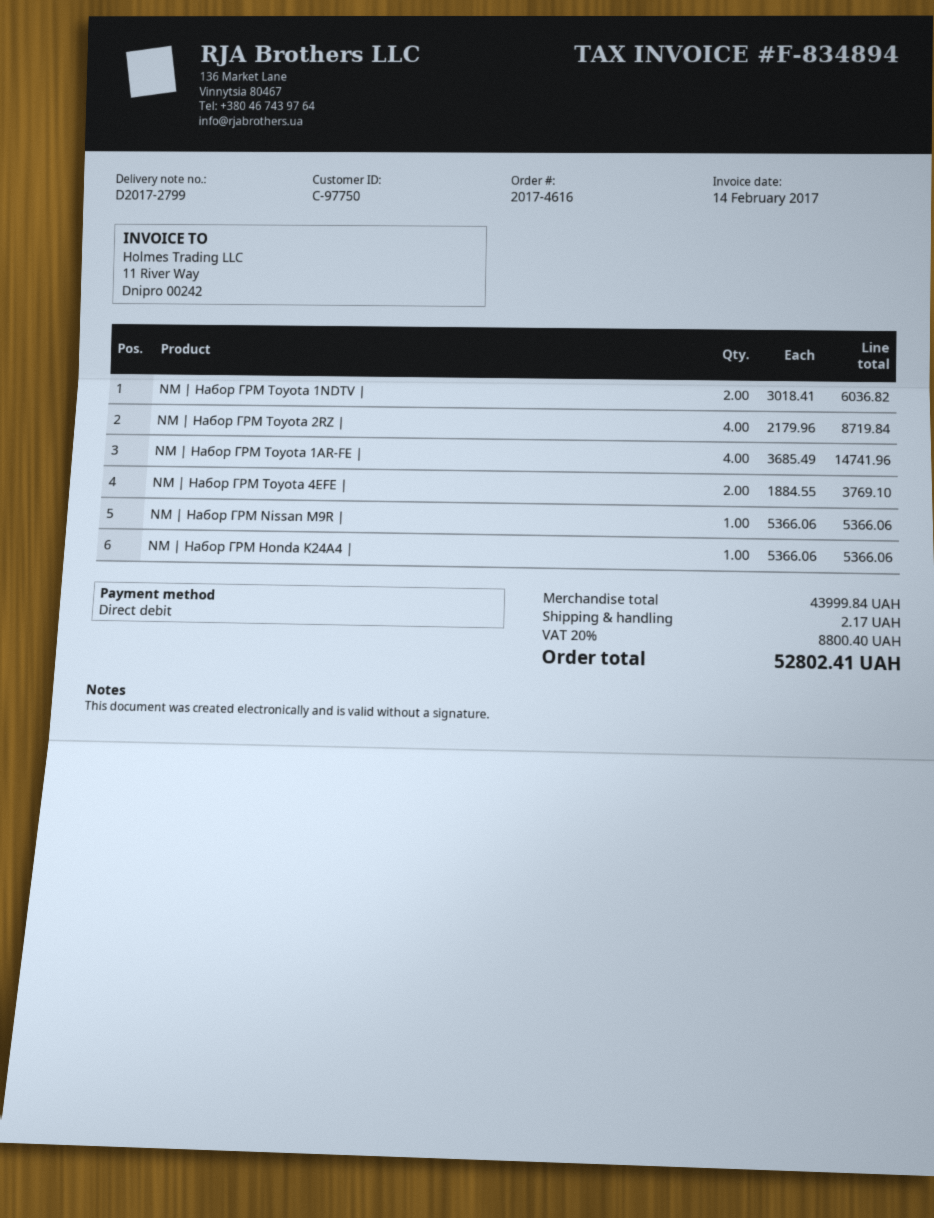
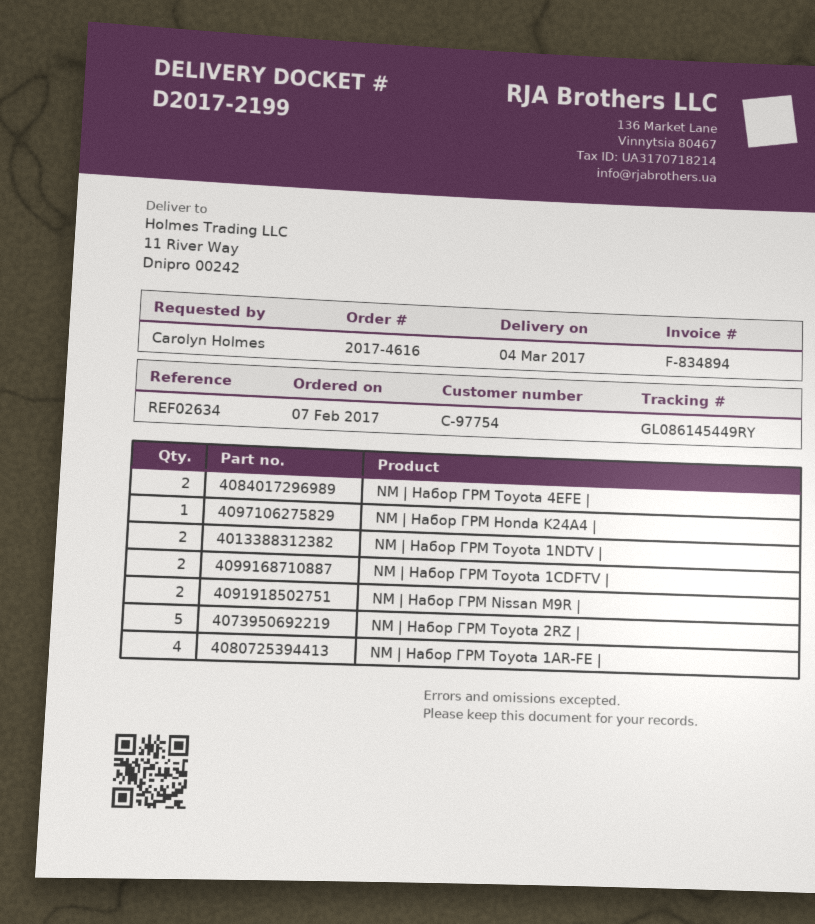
delivery note number: D2017-2799 -> D2017-2199
customer number: C-97750 -> C-97754
NM | Набор ГРМ Toyota 2RZ |: 4 -> 5
NM | Набор ГРМ Nissan M9R |: 1 -> 2
NM | Набор ГРМ Toyota 1CDFTV |: none -> 2

